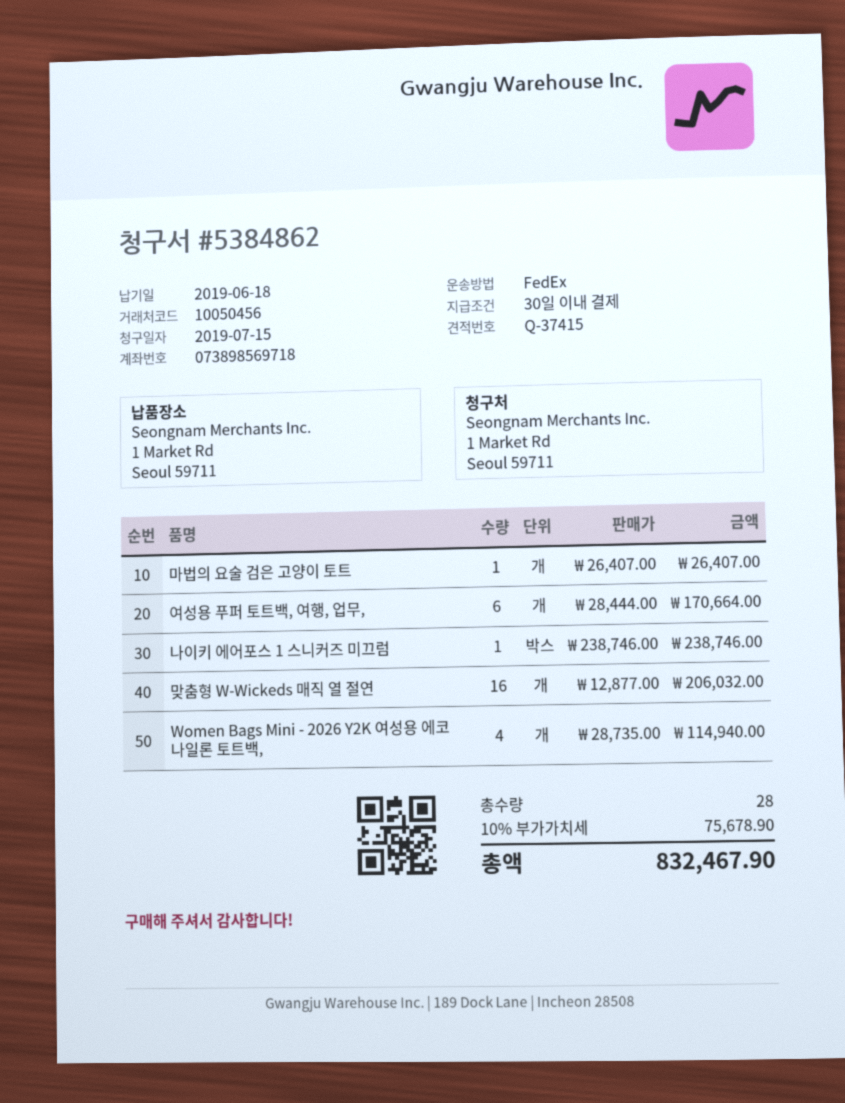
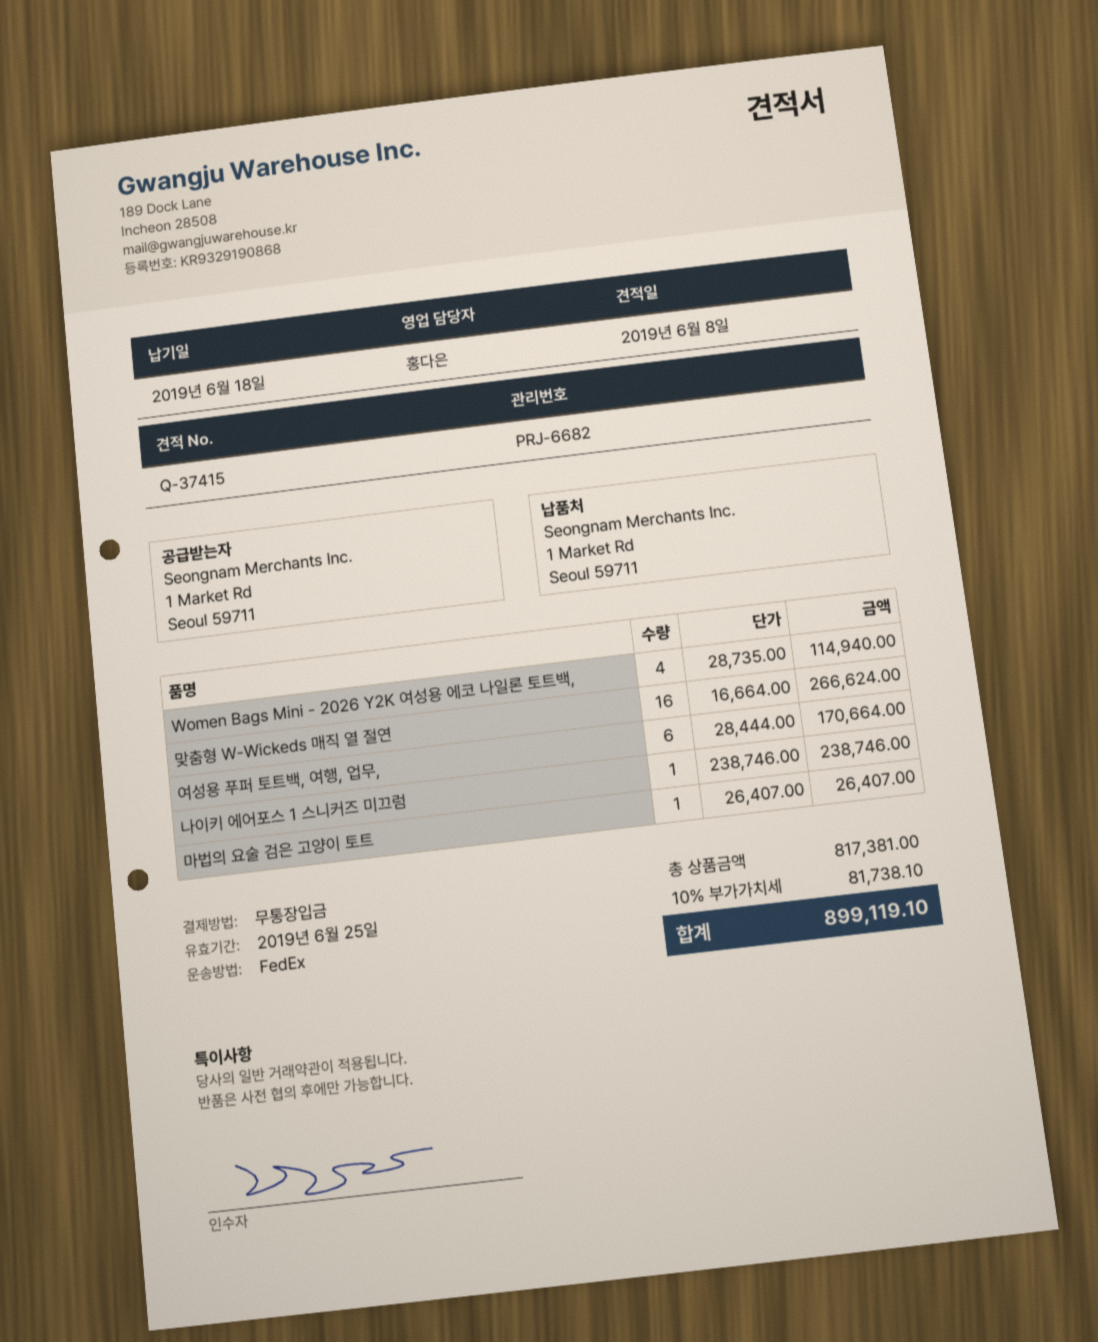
맞춤형 W-Wickeds 매직 열 절연: 16 x 12877.00 = 206032.00 -> 16 x 16664.00 = 266624.00
tax: 10% = 75678.90 -> 10% = 81738.10
total: 832467.90 -> 899119.10

